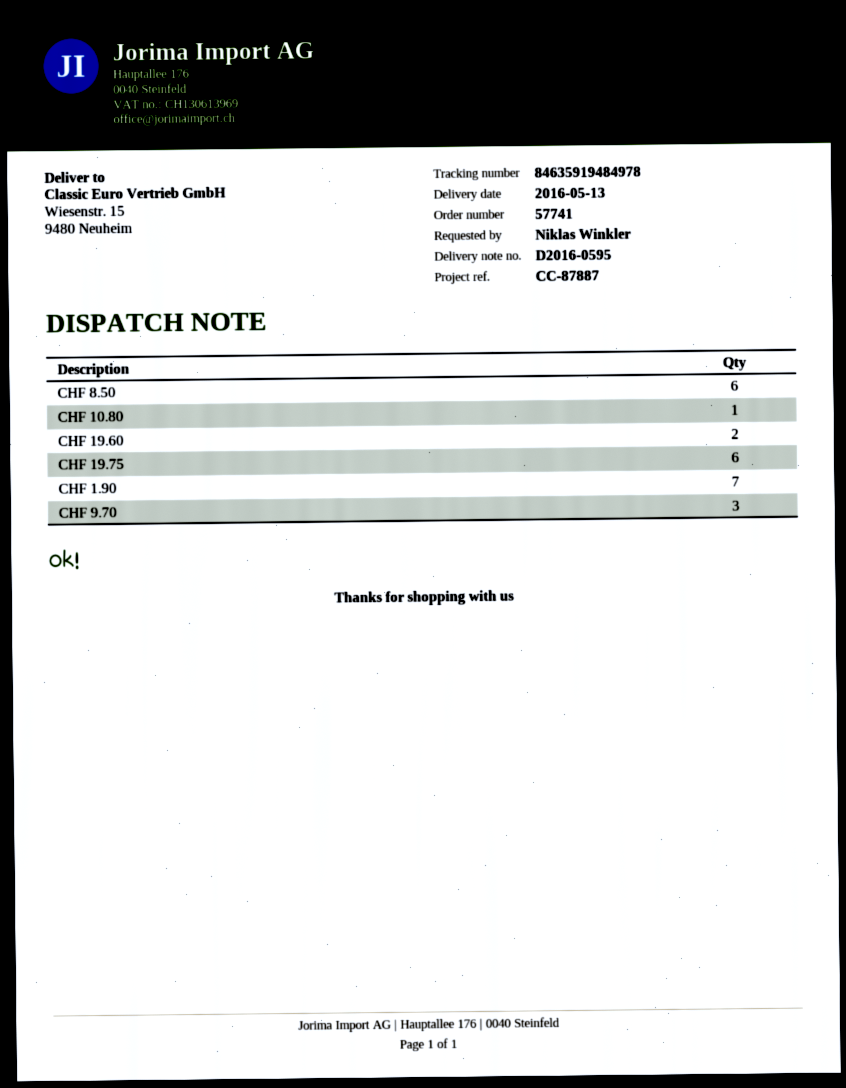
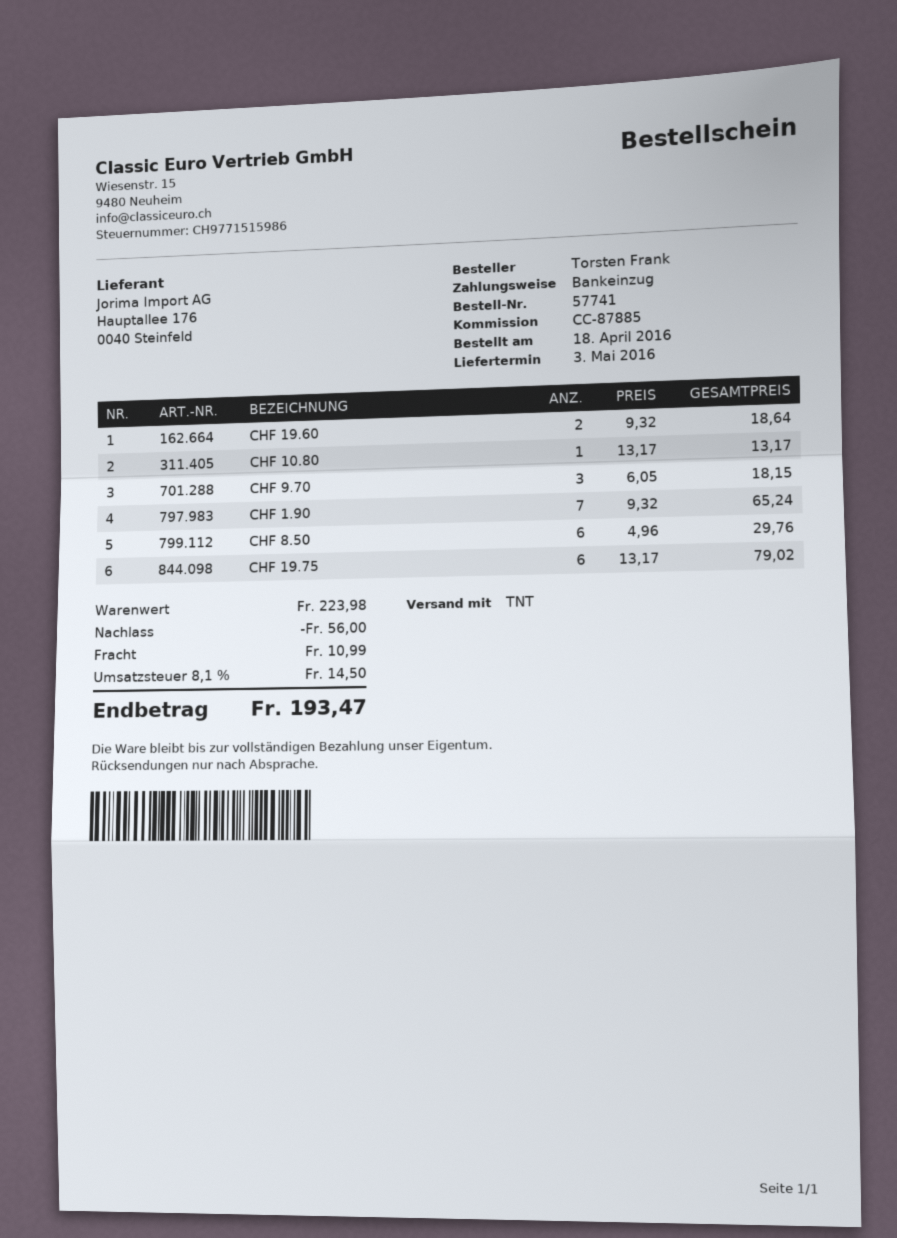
delivery date: 2016-05-13 -> 2016-05-03
reference: CC-87887 -> CC-87885
ordered by: Niklas Winkler -> Torsten Frank

